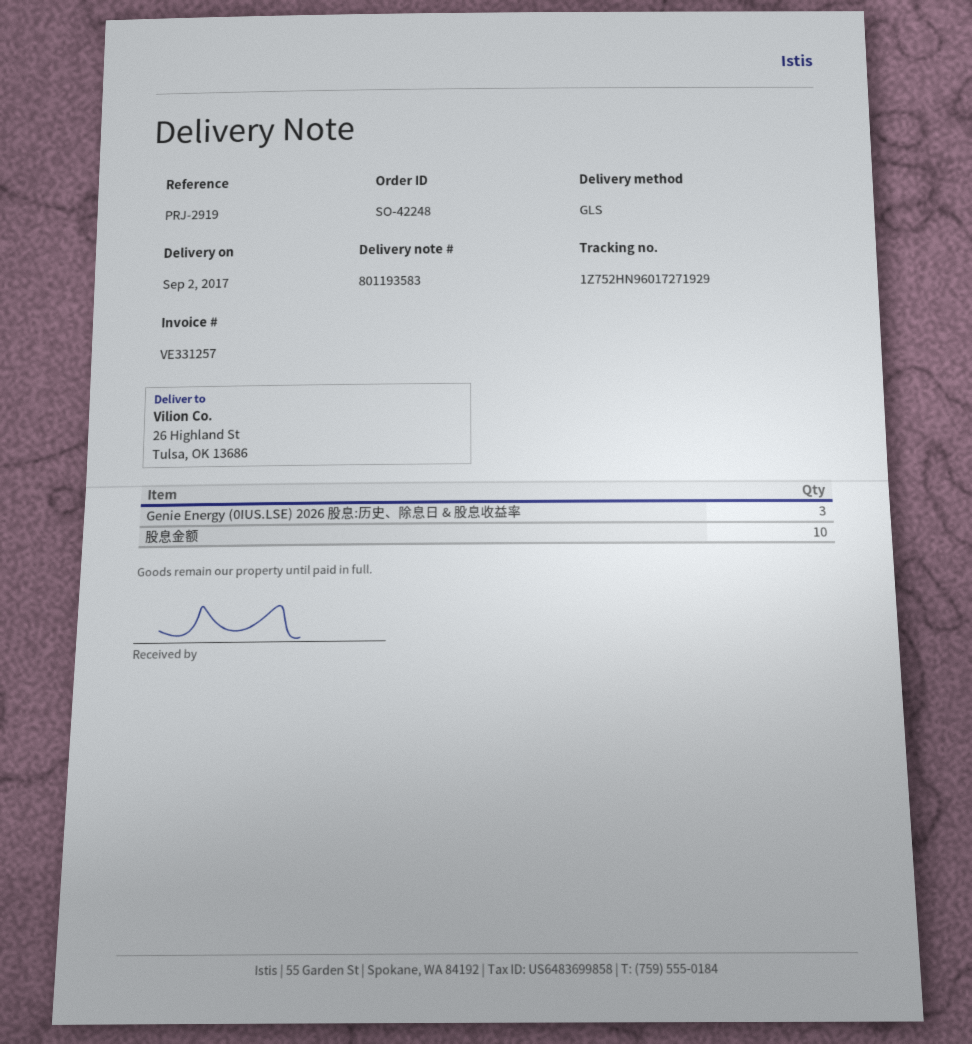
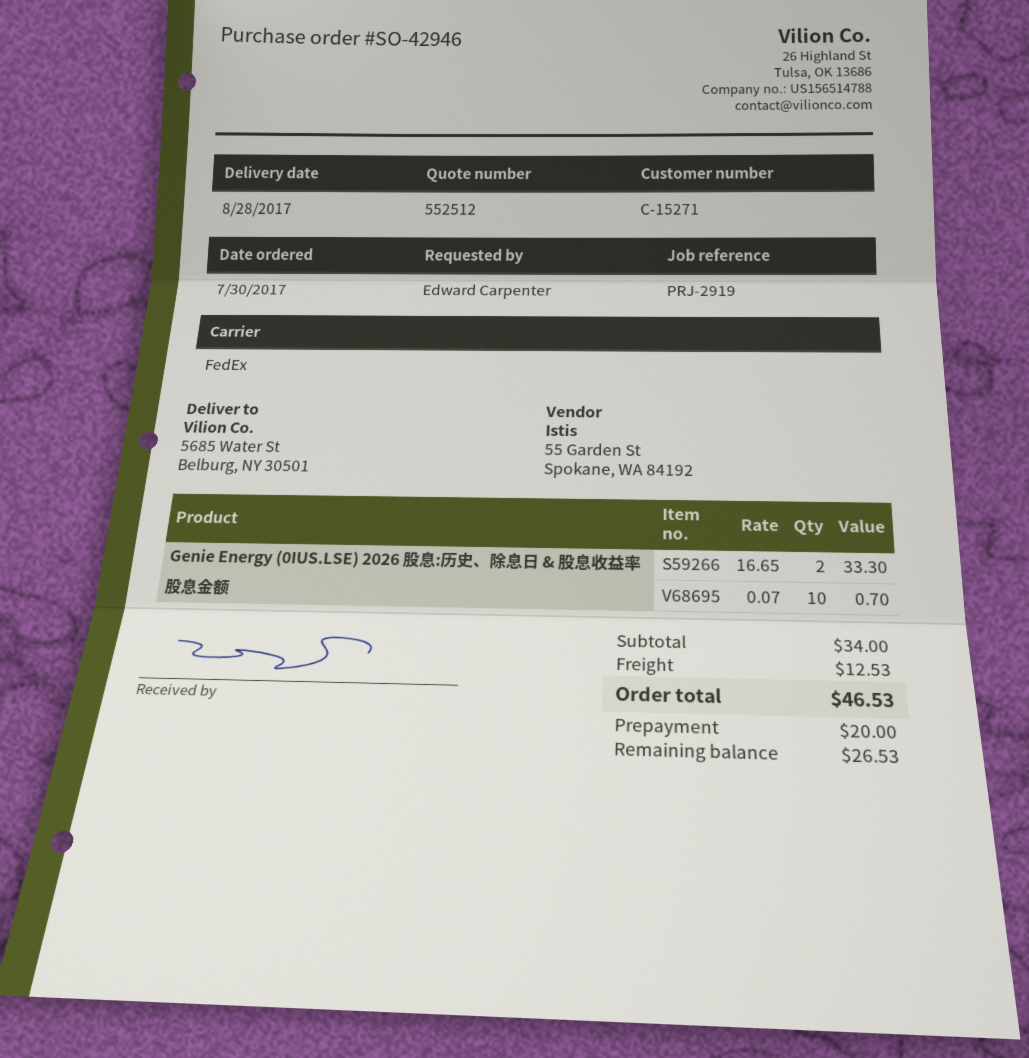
order number: SO-42248 -> SO-42946
delivery date: 2017-09-02 -> 2017-08-28
shipping method: GLS -> FedEx
ship to: 26 Highland St, Tulsa, OK 13686 -> 5685 Water St, Belburg, NY 30501
Genie Energy (0IUS.LSE) 2026 股息:历史、除息日 & 股息收益率: 3 -> 2

